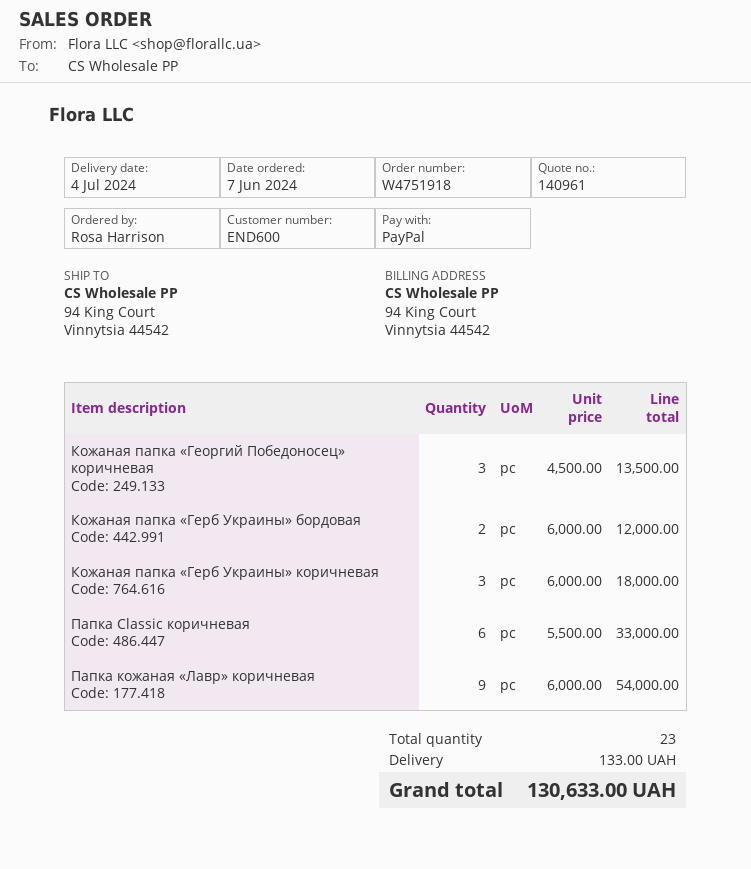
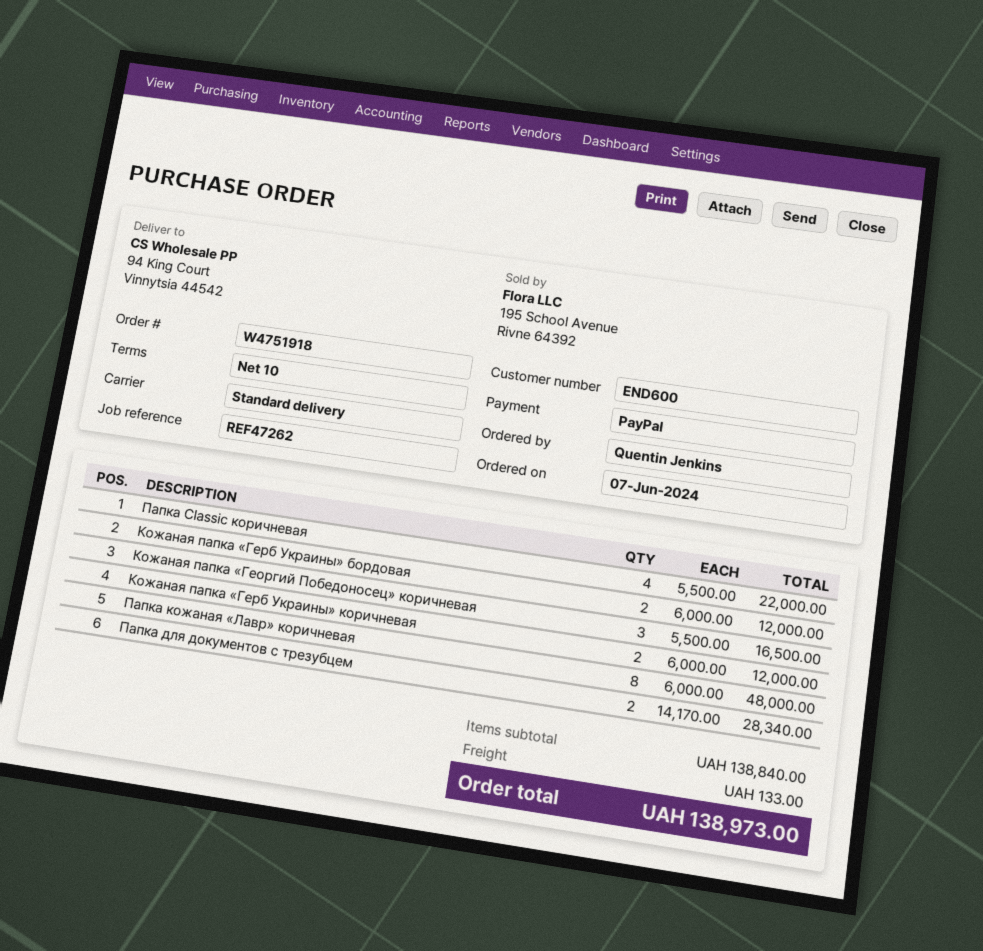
ordered by: Rosa Harrison -> Quentin Jenkins
Кожаная папка «Георгий Победоносец» коричневая: 3 x 4500.00 = 13500.00 -> 3 x 5500.00 = 16500.00
Кожаная папка «Герб Украины» коричневая: 3 x 6000.00 = 18000.00 -> 2 x 6000.00 = 12000.00
Папка Classic коричневая: 6 x 5500.00 = 33000.00 -> 4 x 5500.00 = 22000.00
Папка кожаная «Лавр» коричневая: 9 x 6000.00 = 54000.00 -> 8 x 6000.00 = 48000.00
Папка для документов с трезубцем: none -> 2 x 14170.00 = 28340.00
total: 130633.00 -> 138973.00

